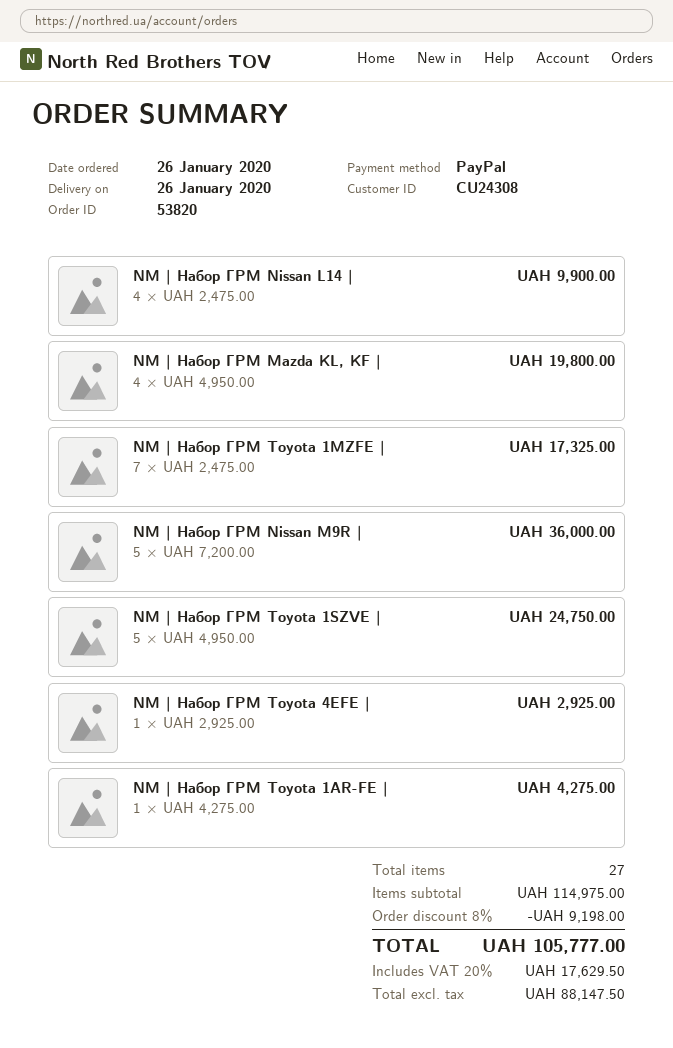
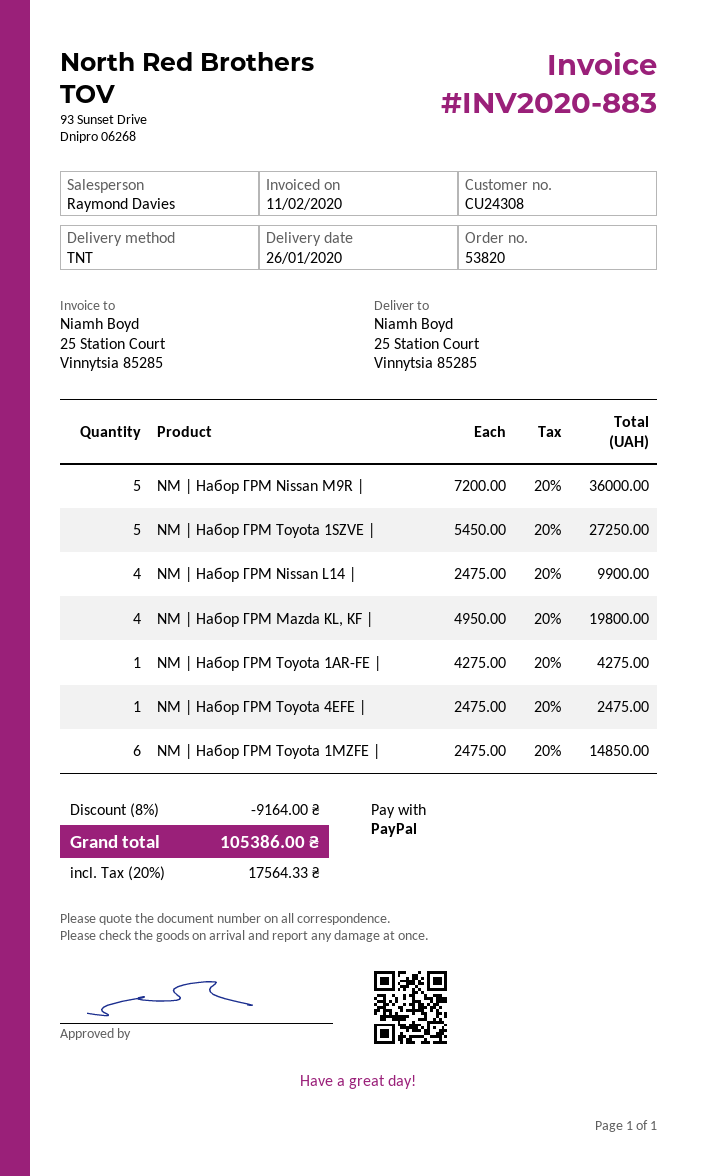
NM | Набор ГРМ Toyota 1MZFE |: 7 x 2475.00 = 17325.00 -> 6 x 2475.00 = 14850.00
NM | Набор ГРМ Toyota 1SZVE |: 5 x 4950.00 = 24750.00 -> 5 x 5450.00 = 27250.00
NM | Набор ГРМ Toyota 4EFE |: 1 x 2925.00 = 2925.00 -> 1 x 2475.00 = 2475.00
discount: 8% = 9198.00 -> 8% = 9164.00
tax: 20% = 17629.50 -> 20% = 17564.33
total: 105777.00 -> 105386.00

